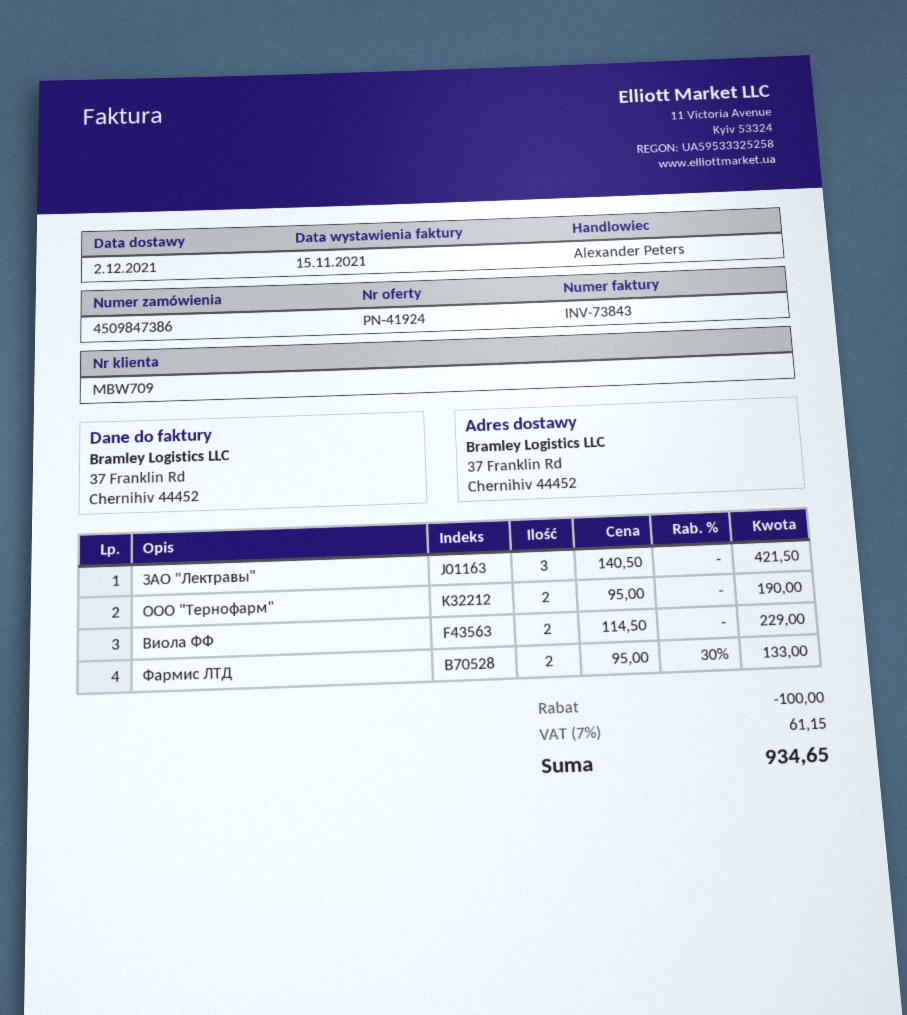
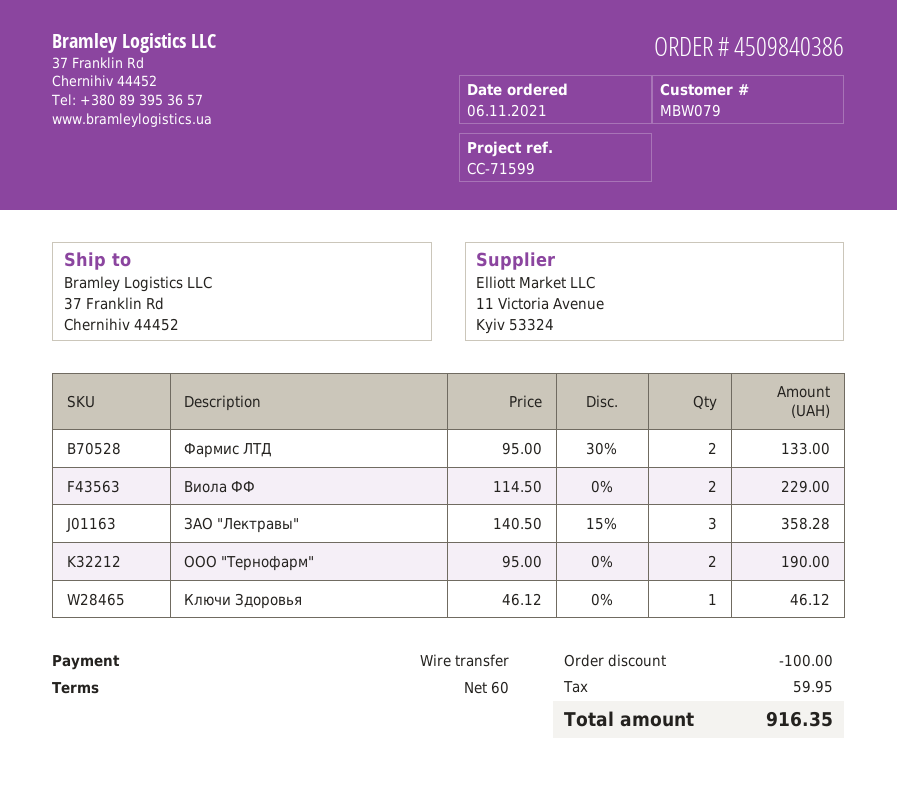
order number: 4509847386 -> 4509840386
customer number: MBW709 -> MBW079
ЗАО "Лектравы": 3 x 140.50 = 421.50 -> 3 x 140.50 - 15% = 358.28
Ключи Здоровья: none -> 1 x 46.12 = 46.12
tax: 61.15 -> 59.95
total: 934.65 -> 916.35

